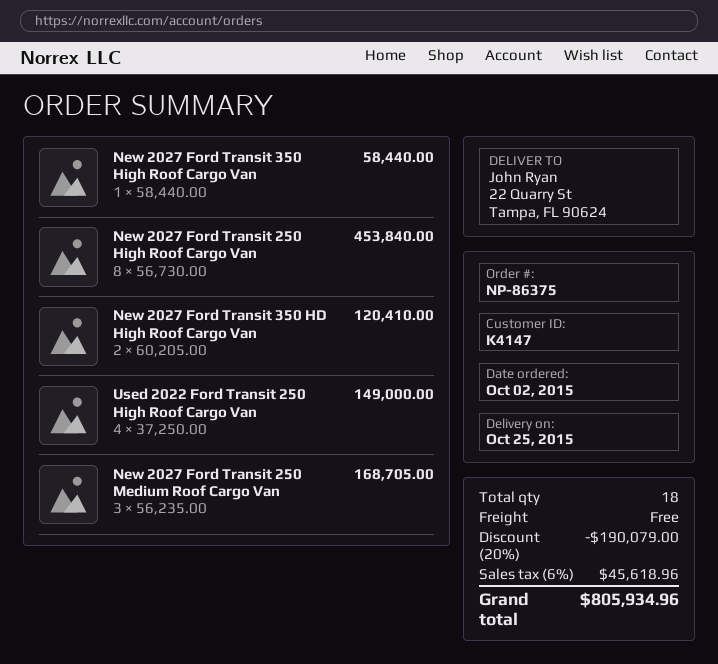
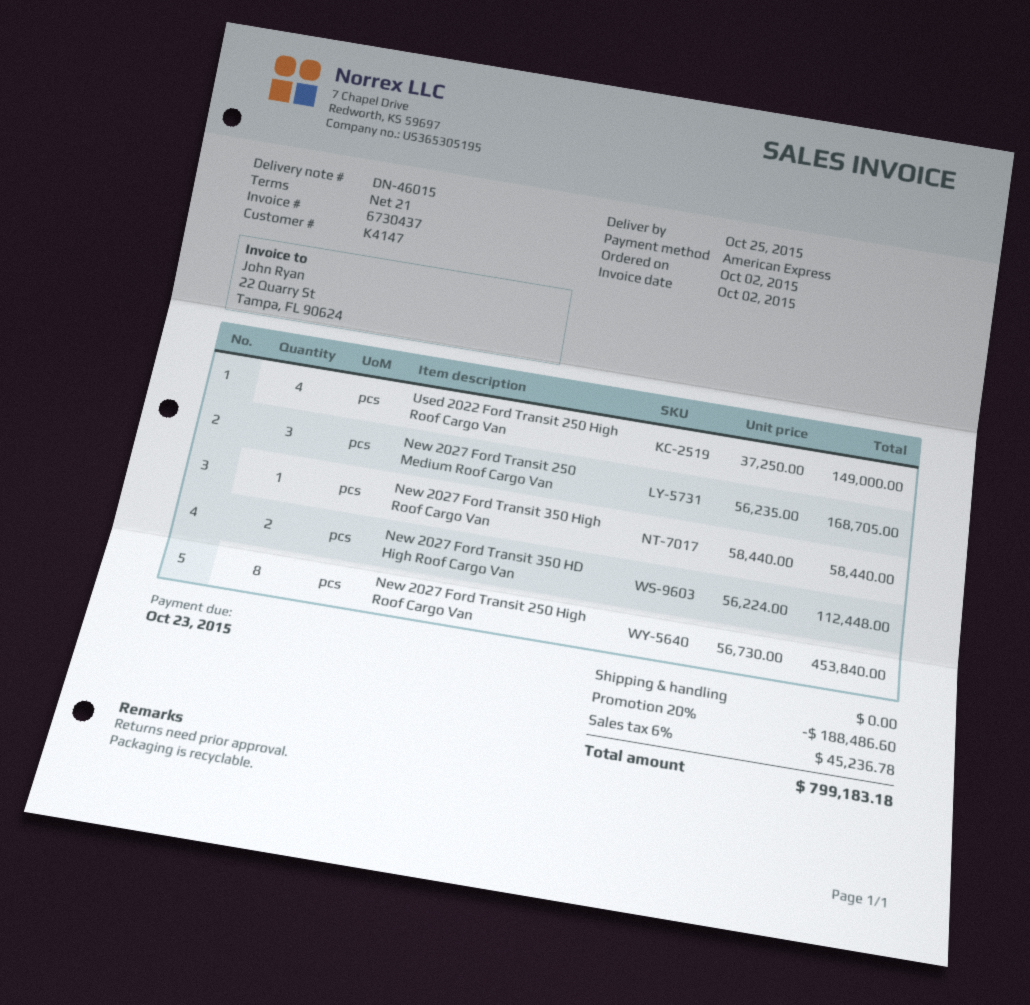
New 2027 Ford Transit 350 HD High Roof Cargo Van: 2 x 60205.00 = 120410.00 -> 2 x 56224.00 = 112448.00
discount: 20% = 190079.00 -> 20% = 188486.60
tax: 6% = 45618.96 -> 6% = 45236.78
total: 805934.96 -> 799183.18

